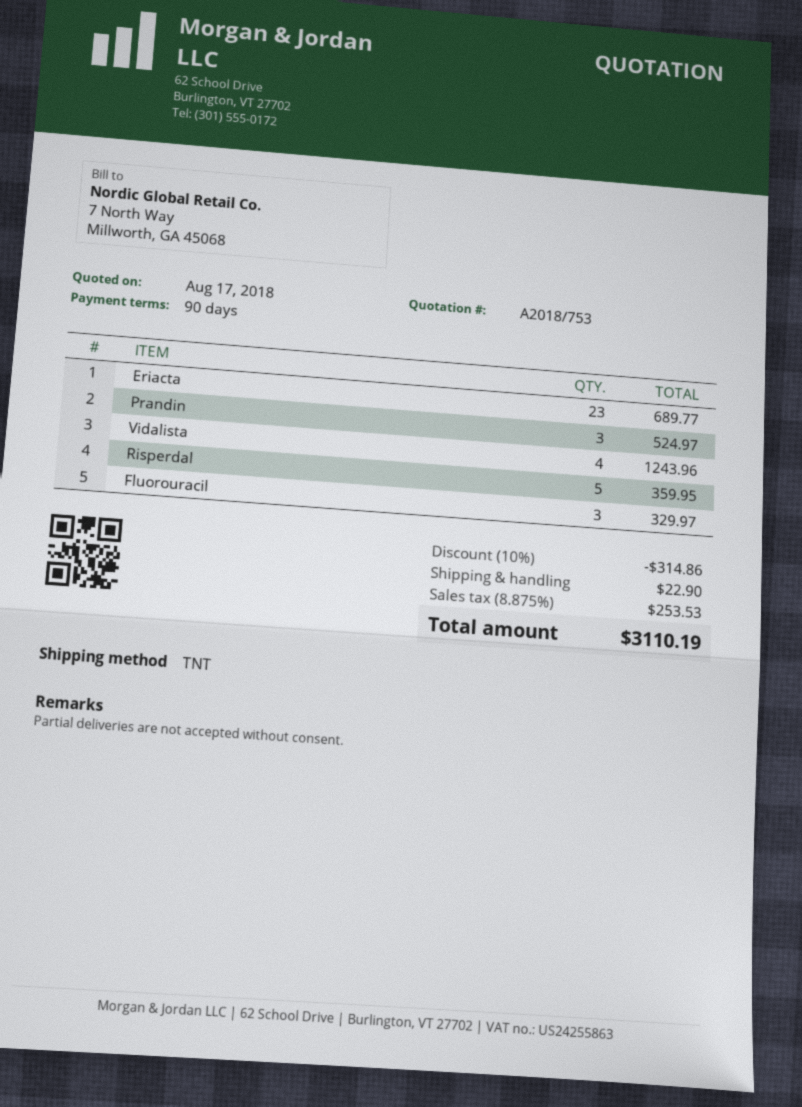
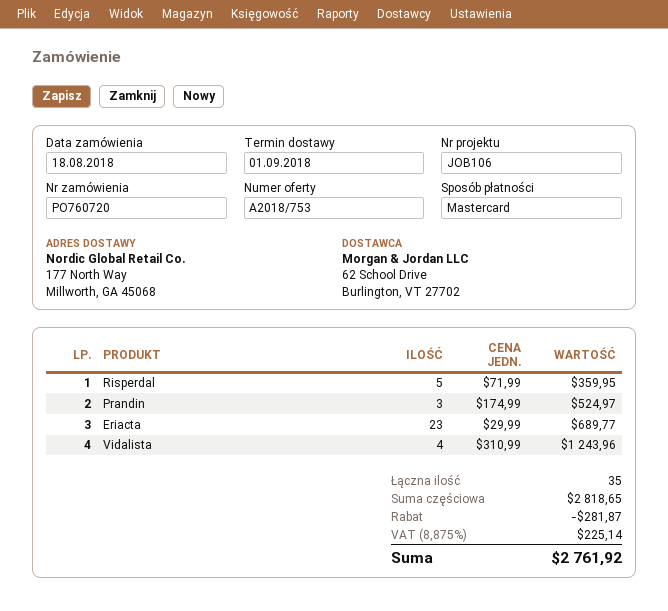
Fluorouracil: 3 for 329.97 -> none
discount: 314.86 -> 281.87
shipping: 22.90 -> none
tax: 8.875% = 253.53 -> 8.875% = 225.14
total: 3110.19 -> 2761.92

